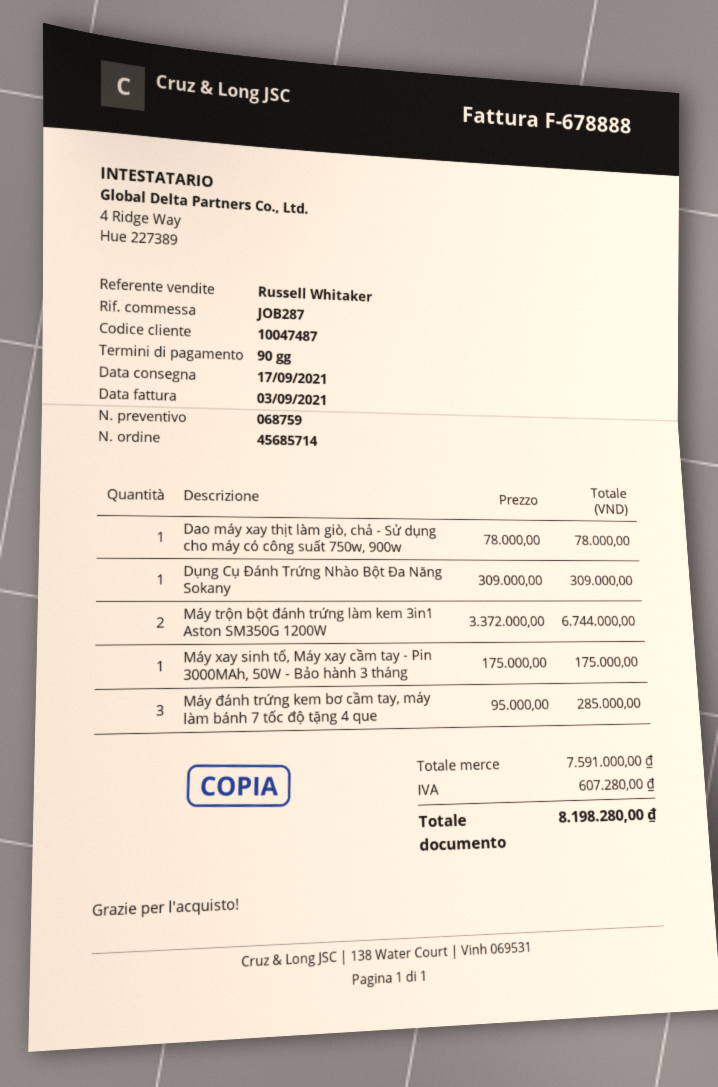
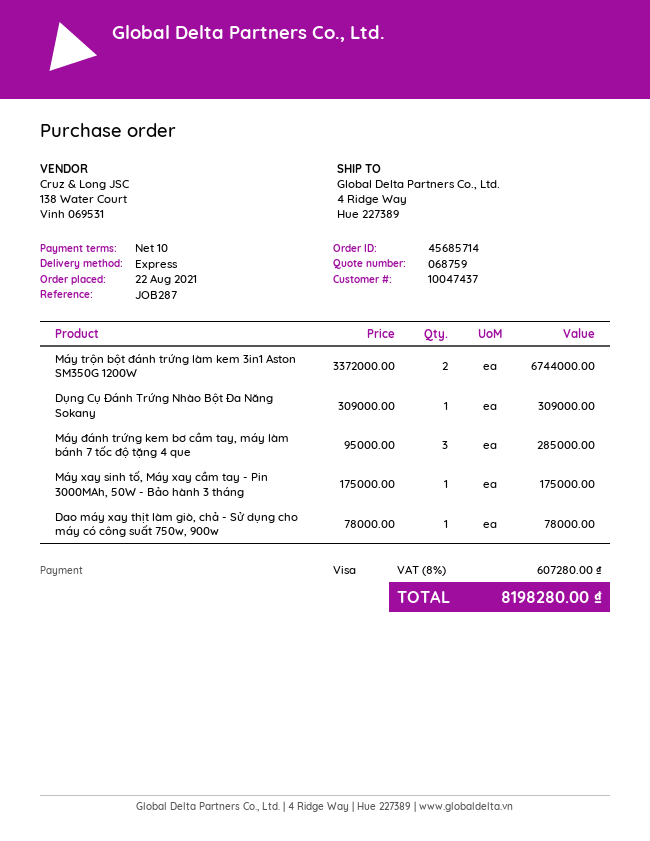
payment terms: 90 days -> 10 days
customer number: 10047487 -> 10047437

